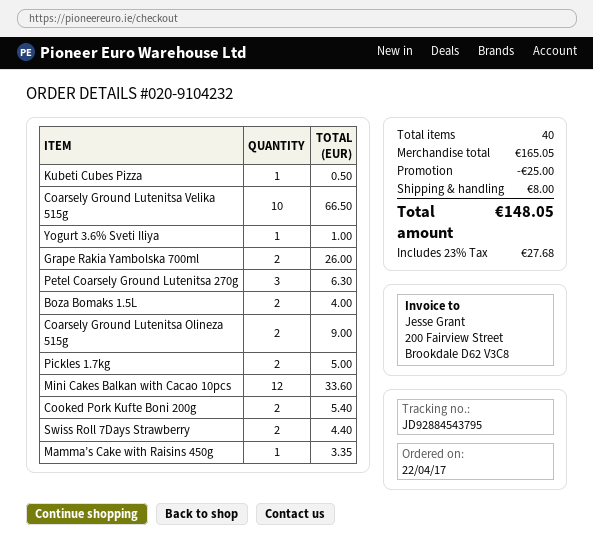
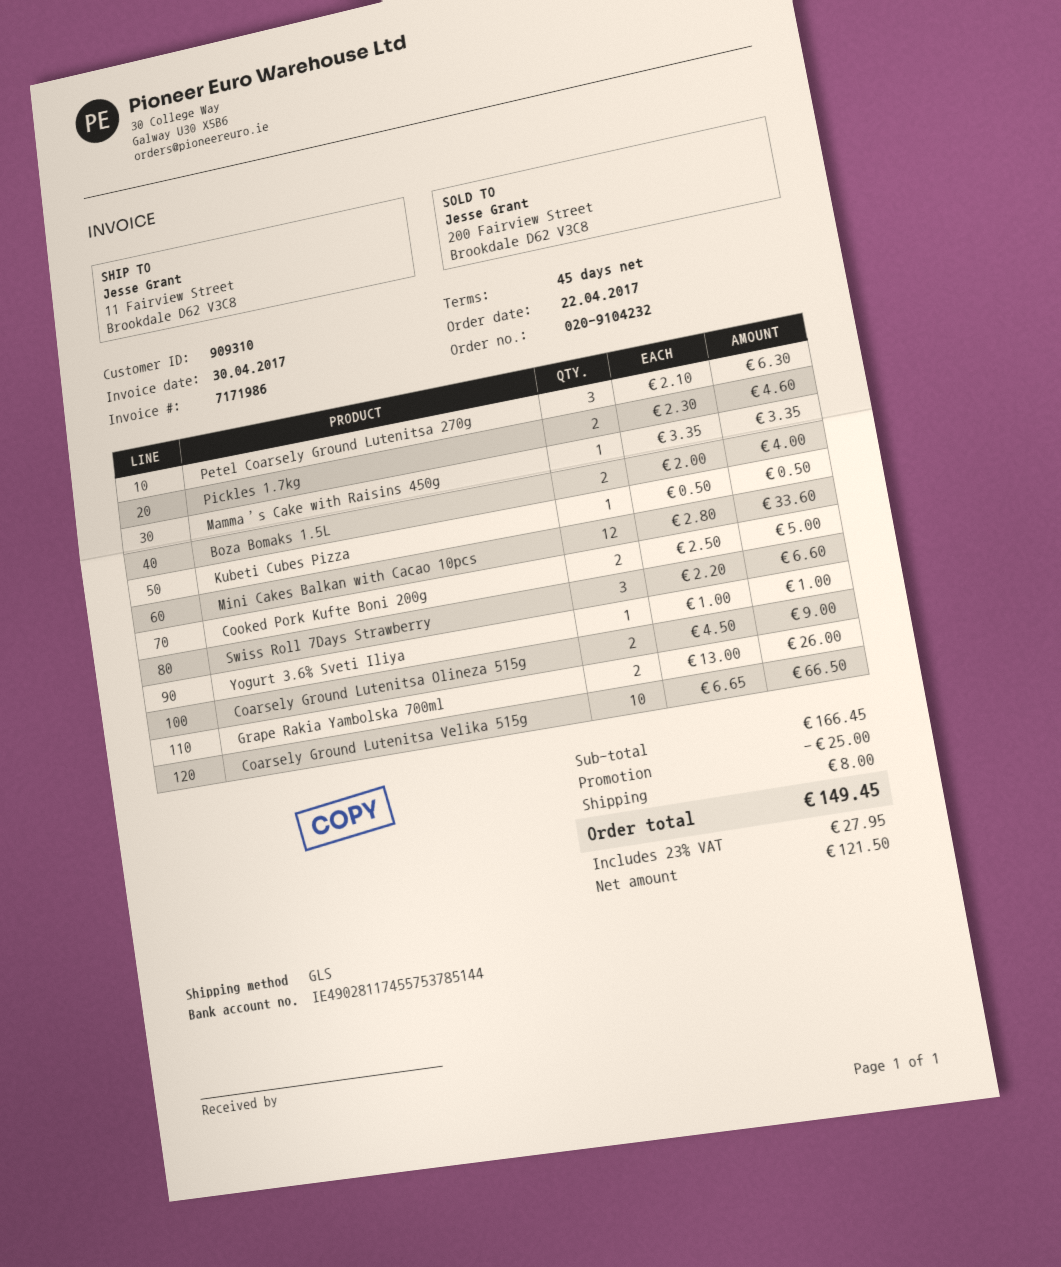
Pickles 1.7kg: 2 for 5.00 -> 2 for 4.60
Cooked Pork Kufte Boni 200g: 2 for 5.40 -> 2 for 5.00
Swiss Roll 7Days Strawberry: 2 for 4.40 -> 3 for 6.60
subtotal: 165.05 -> 166.45
tax: 23% = 27.68 -> 23% = 27.95
total: 148.05 -> 149.45

